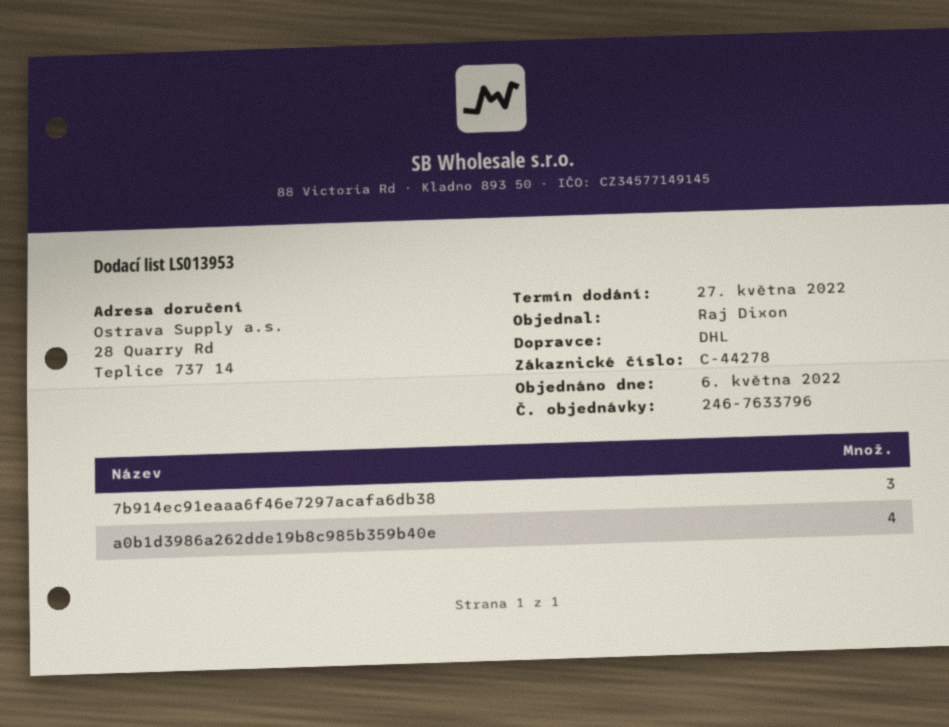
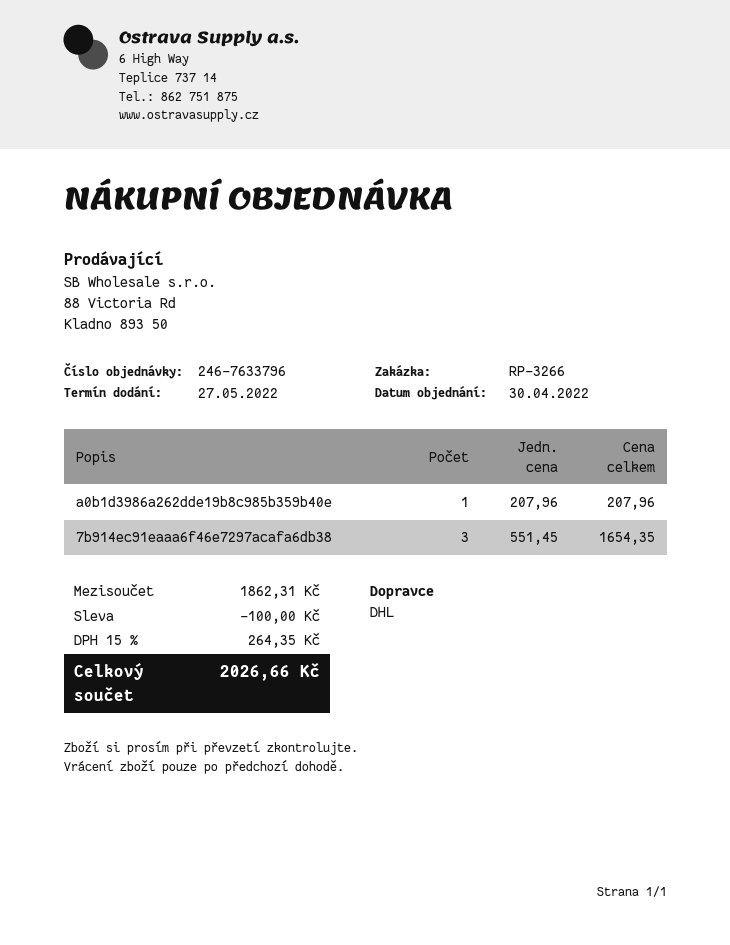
order date: 2022-05-06 -> 2022-04-30
a0b1d3986a262dde19b8c985b359b40e: 4 -> 1

